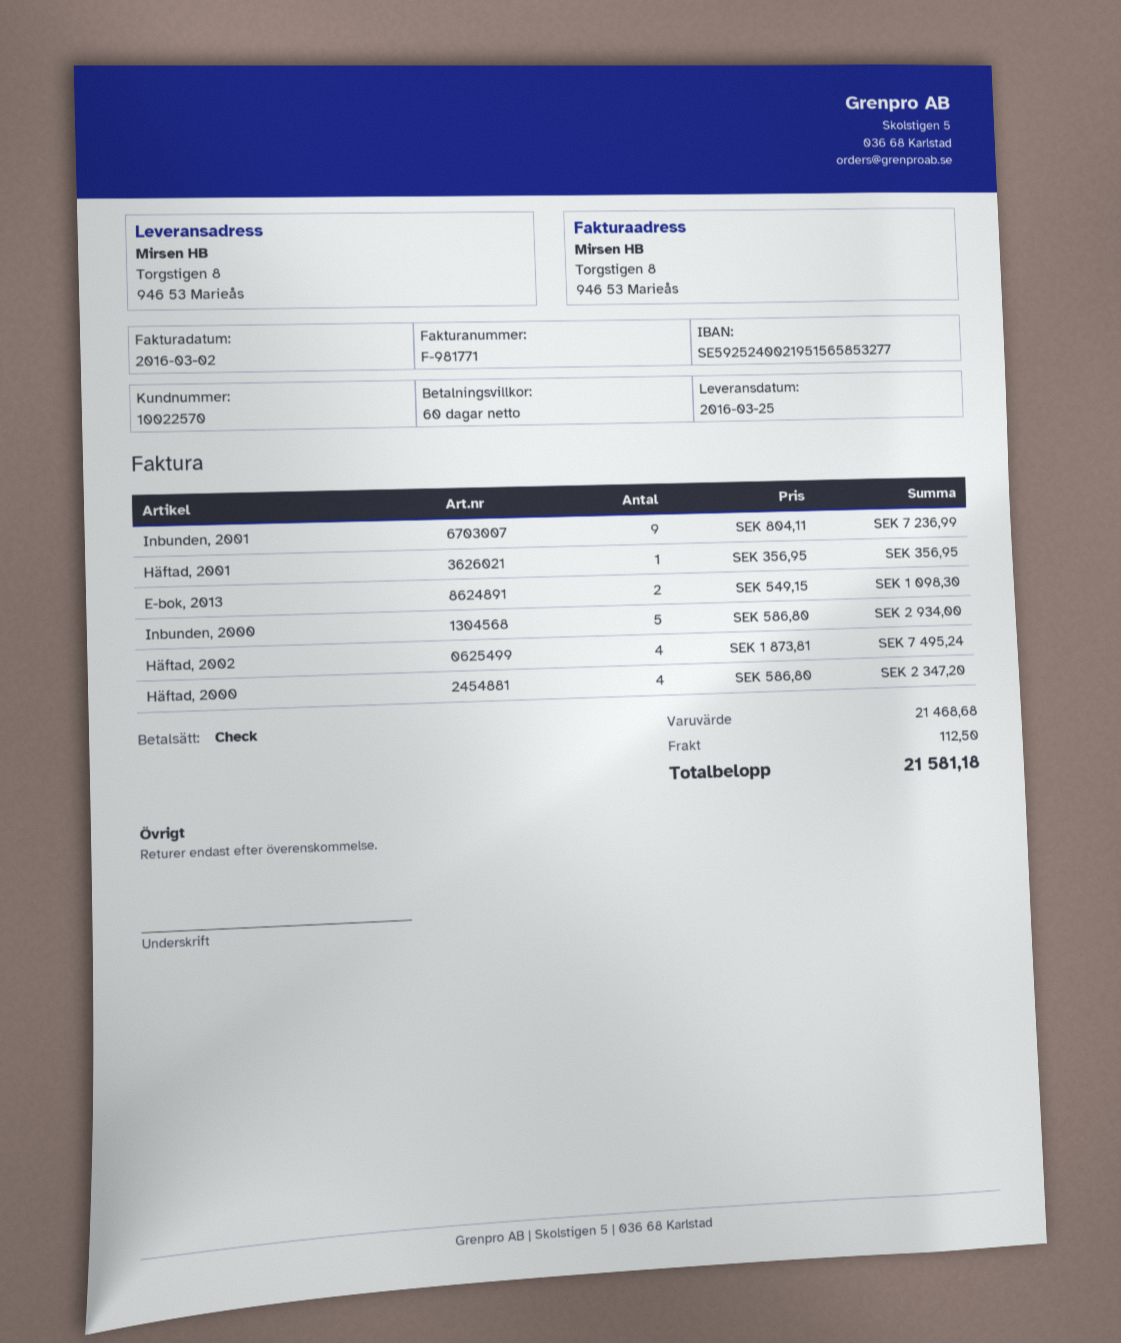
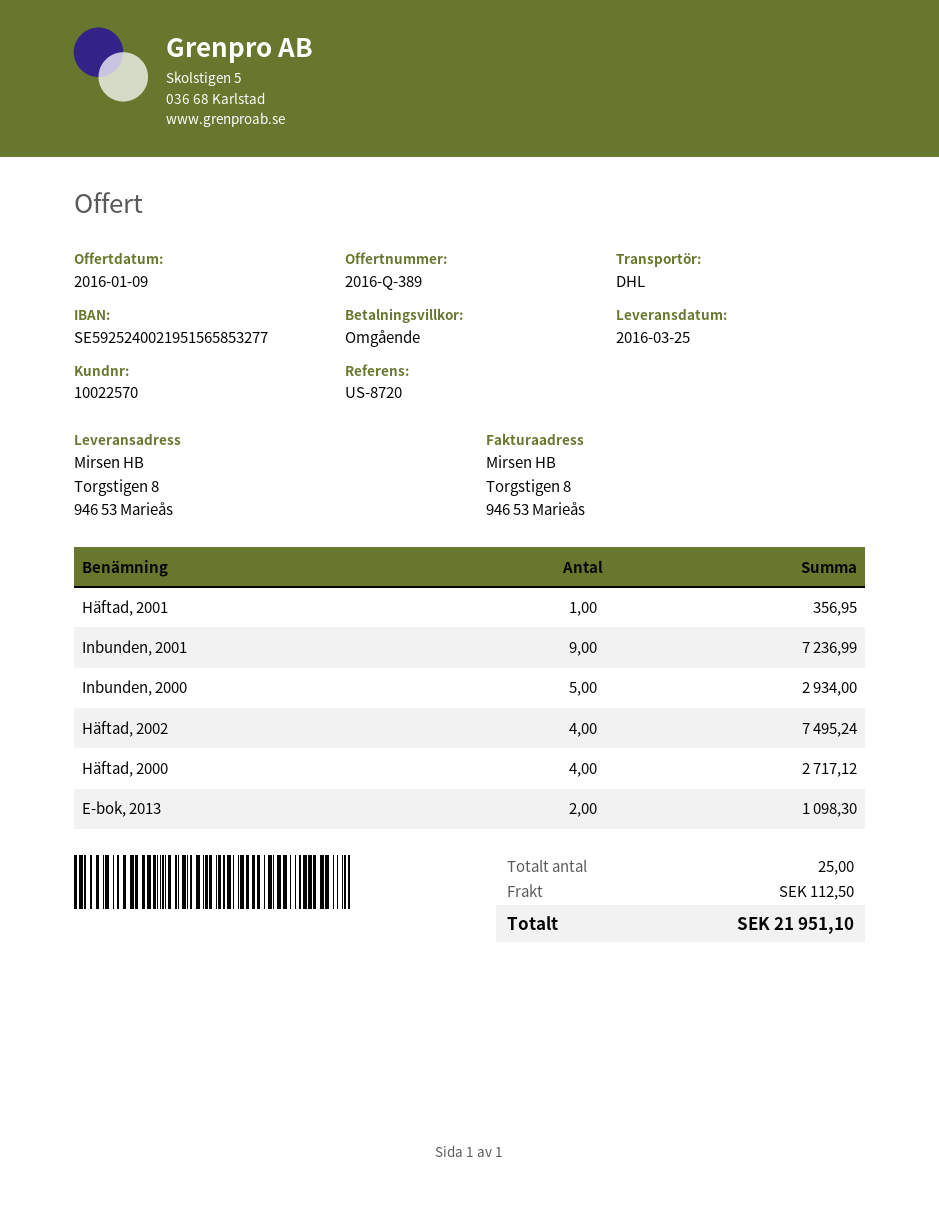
payment terms: 60 days -> on receipt
Häftad, 2000: 4 for 2347.20 -> 4 for 2717.12
total: 21581.18 -> 21951.10

